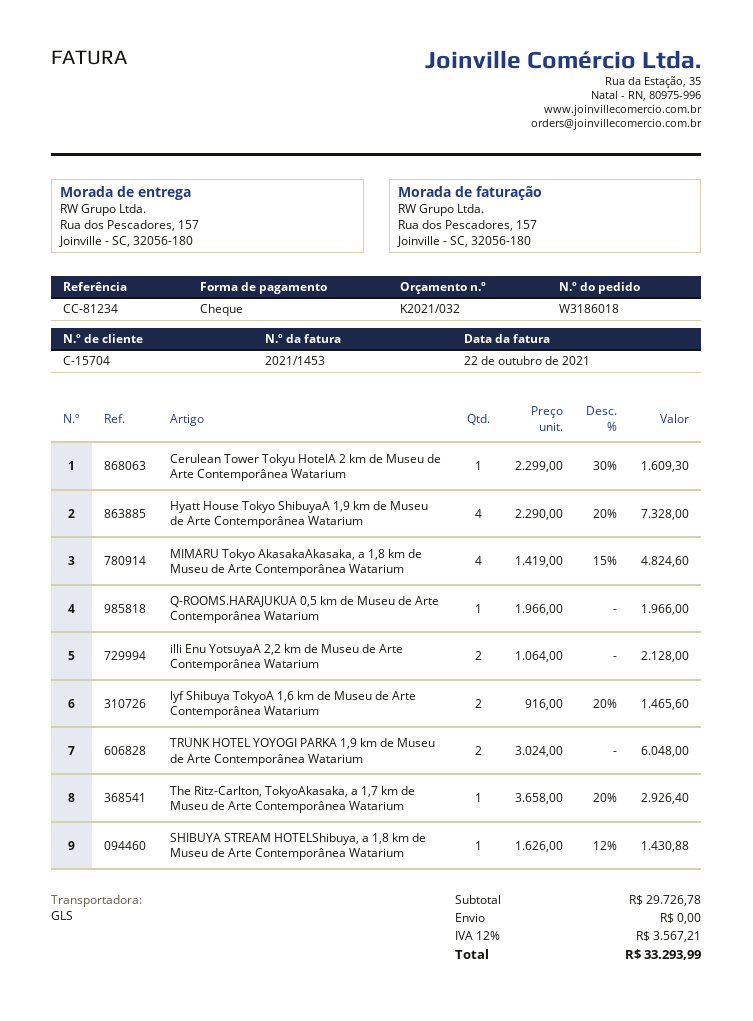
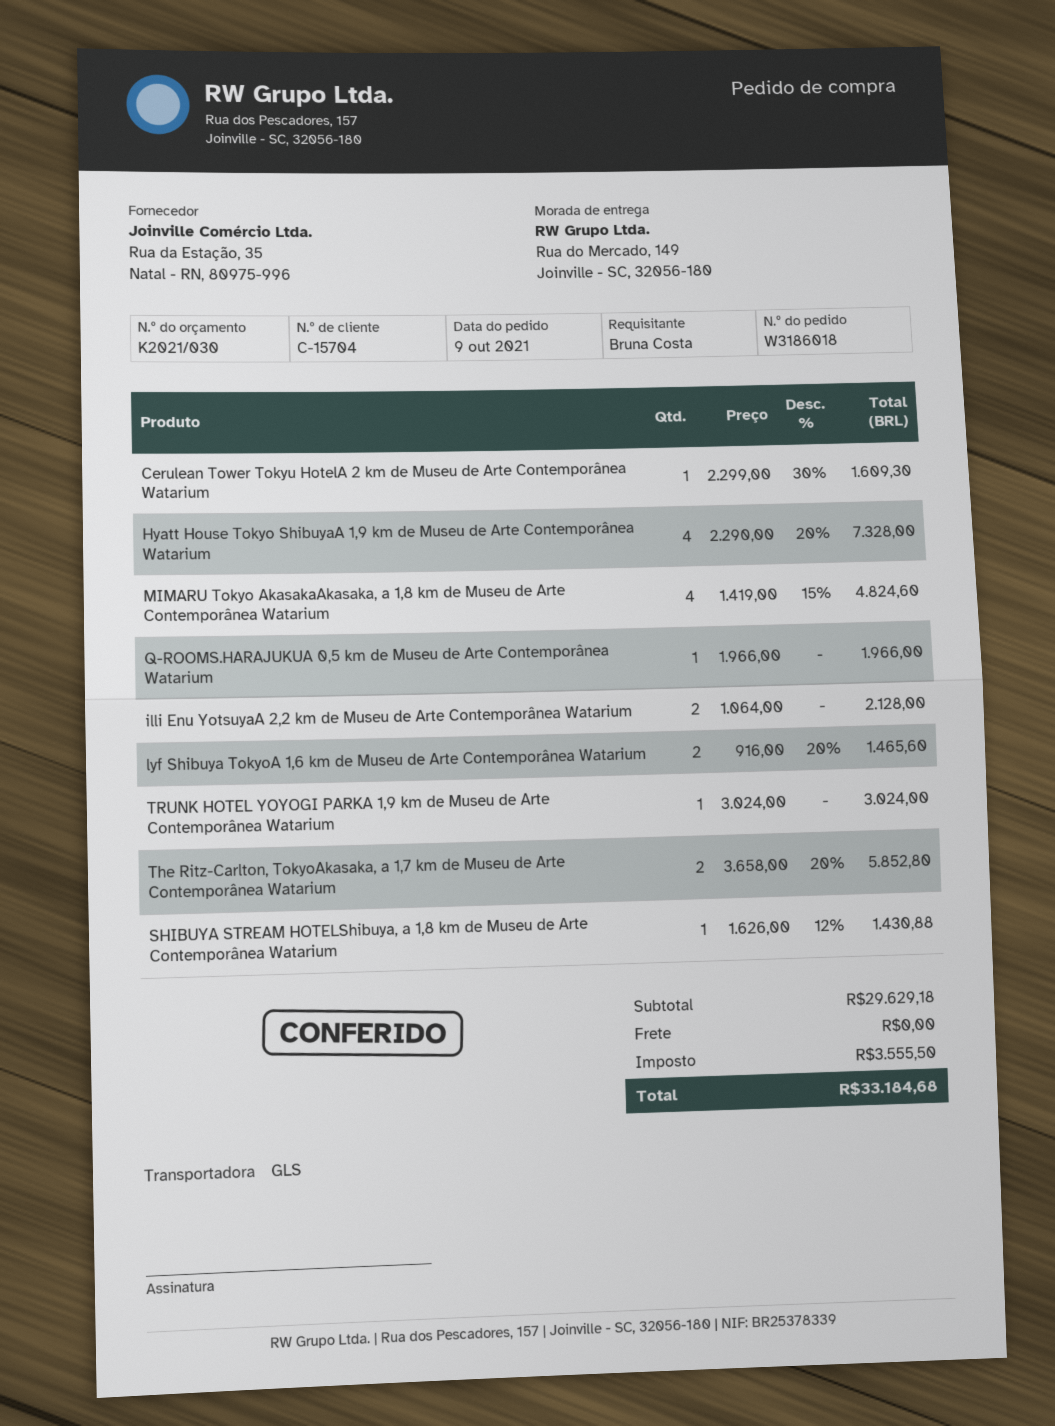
quote number: K2021/032 -> K2021/030
ship to: Rua dos Pescadores, 157, Joinville - SC, 32056-180 -> Rua do Mercado, 149, Joinville - SC, 32056-180
TRUNK HOTEL YOYOGI PARKA 1,9 km de Museu de Arte Contemporânea Watarium: 2 x 3024.00 = 6048.00 -> 1 x 3024.00 = 3024.00
The Ritz-Carlton, TokyoAkasaka, a 1,7 km de Museu de Arte Contemporânea Watarium: 1 x 3658.00 - 20% = 2926.40 -> 2 x 3658.00 - 20% = 5852.80
subtotal: 29726.78 -> 29629.18
tax: 3567.21 -> 3555.50
total: 33293.99 -> 33184.68

